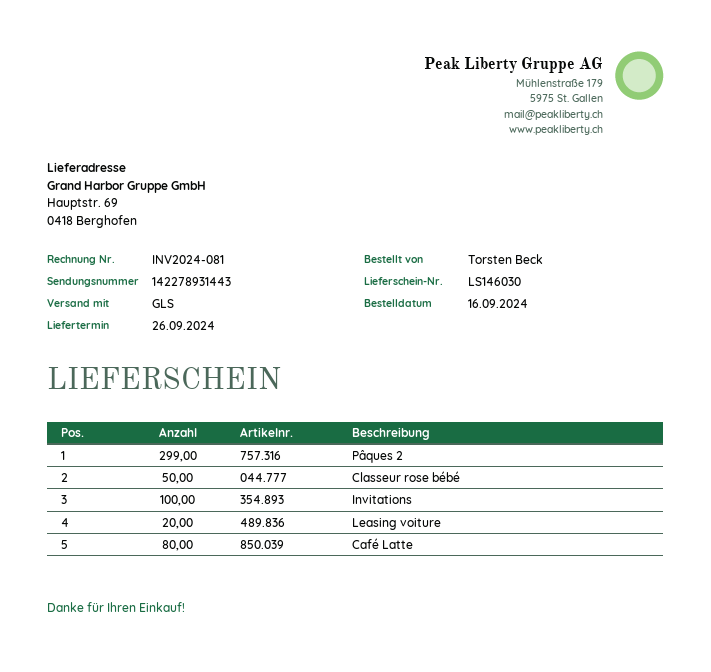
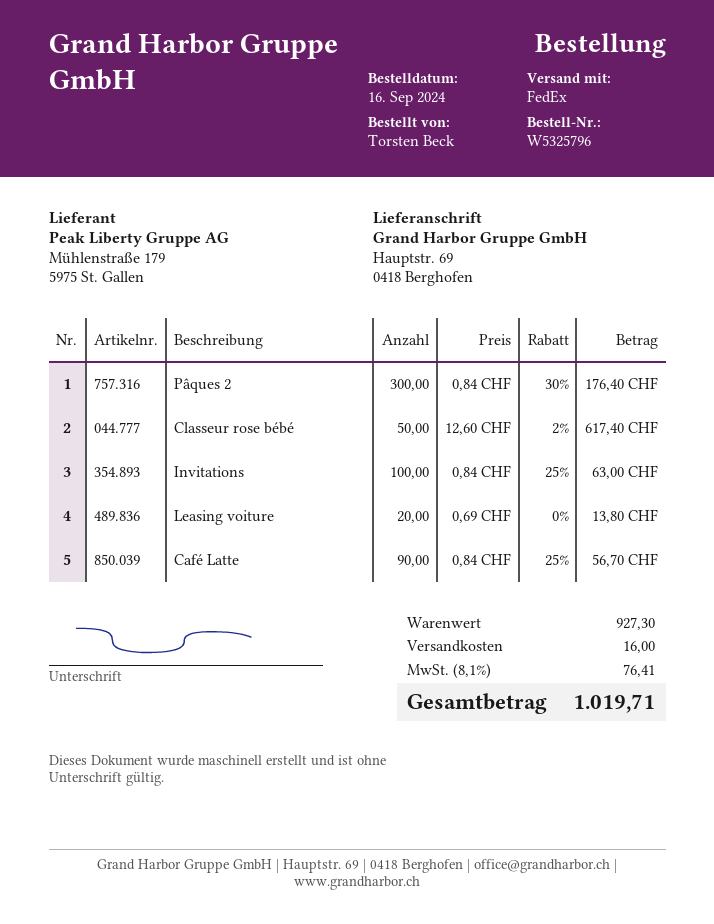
shipping method: GLS -> FedEx
Pâques 2: 299 -> 300
Café Latte: 80 -> 90

